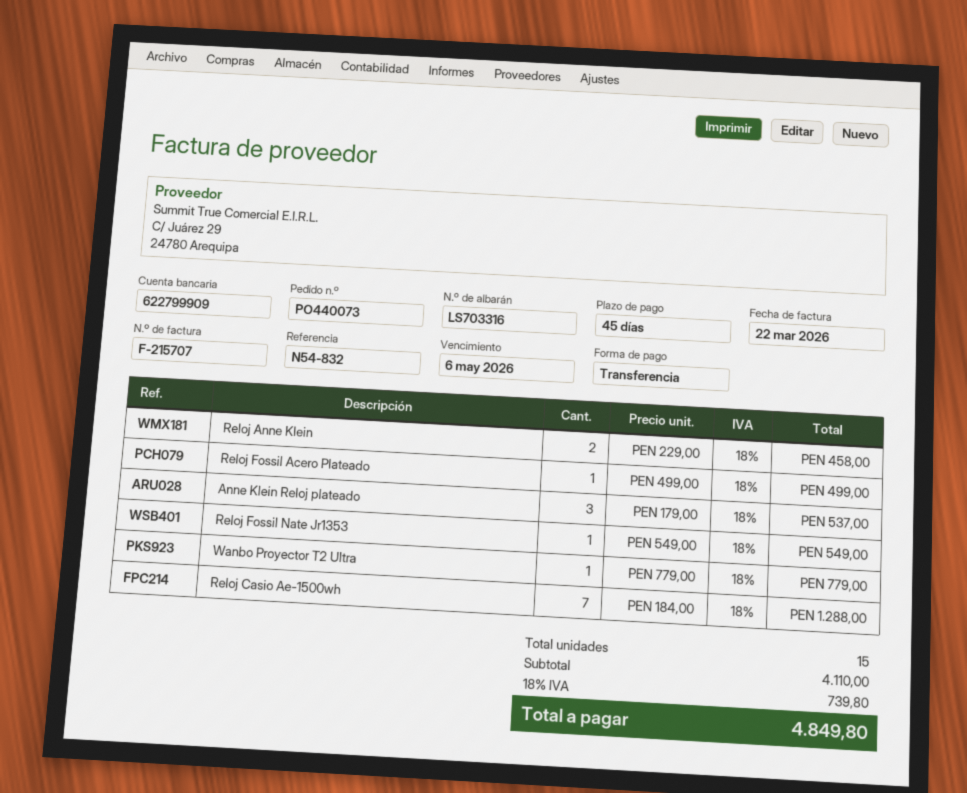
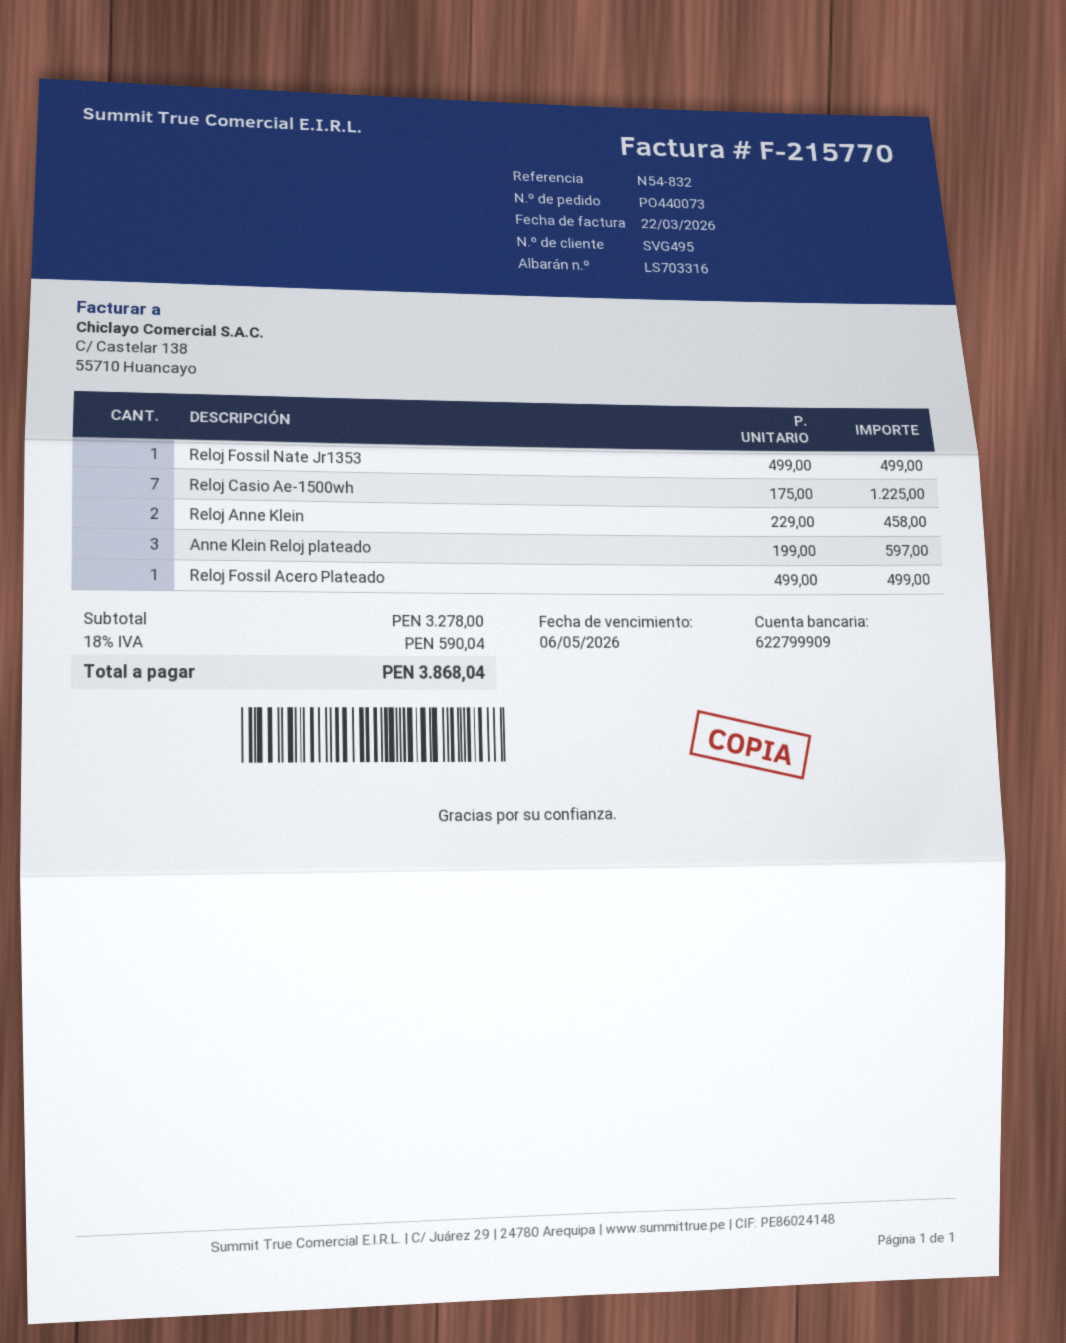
invoice number: F-215707 -> F-215770
Anne Klein Reloj plateado: 3 x 179.00 = 537.00 -> 3 x 199.00 = 597.00
Reloj Fossil Nate Jr1353: 1 x 549.00 = 549.00 -> 1 x 499.00 = 499.00
Wanbo Proyector T2 Ultra: 1 x 779.00 = 779.00 -> none
Reloj Casio Ae-1500wh: 7 x 184.00 = 1288.00 -> 7 x 175.00 = 1225.00
subtotal: 4110.00 -> 3278.00
tax: 18% = 739.80 -> 18% = 590.04
total: 4849.80 -> 3868.04

